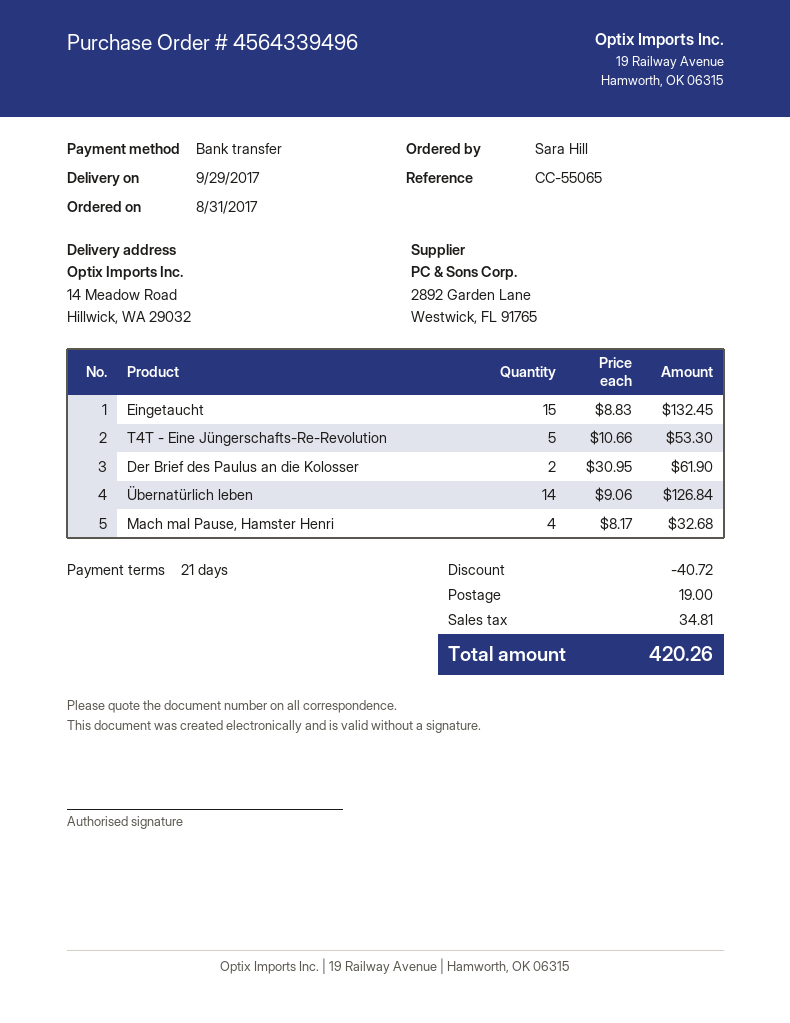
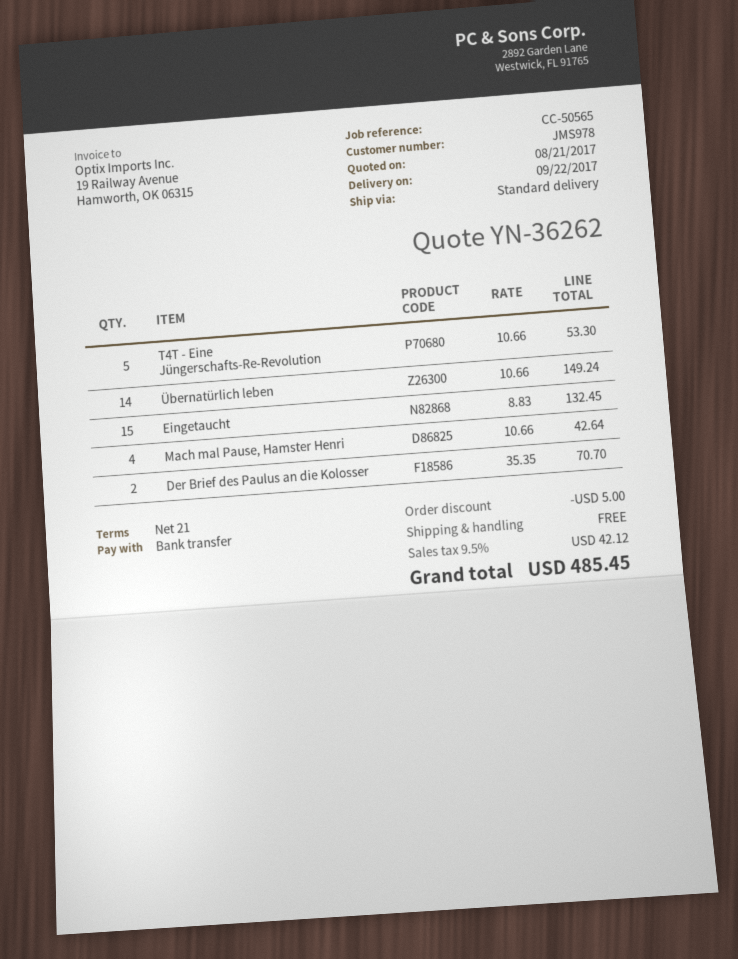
delivery date: 2017-09-29 -> 2017-09-22
reference: CC-55065 -> CC-50565
Der Brief des Paulus an die Kolosser: 2 x 30.95 = 61.90 -> 2 x 35.35 = 70.70
Übernatürlich leben: 14 x 9.06 = 126.84 -> 14 x 10.66 = 149.24
Mach mal Pause, Hamster Henri: 4 x 8.17 = 32.68 -> 4 x 10.66 = 42.64
discount: 40.72 -> 5.00
shipping: 19.00 -> 0.00
tax: 34.81 -> 42.12
total: 420.26 -> 485.45

